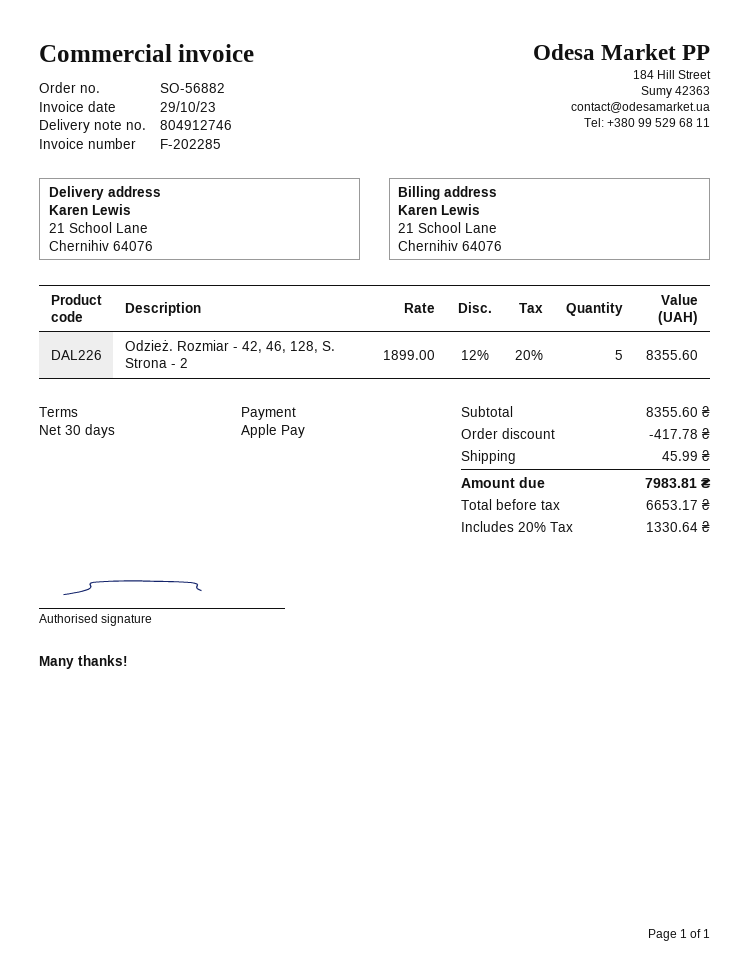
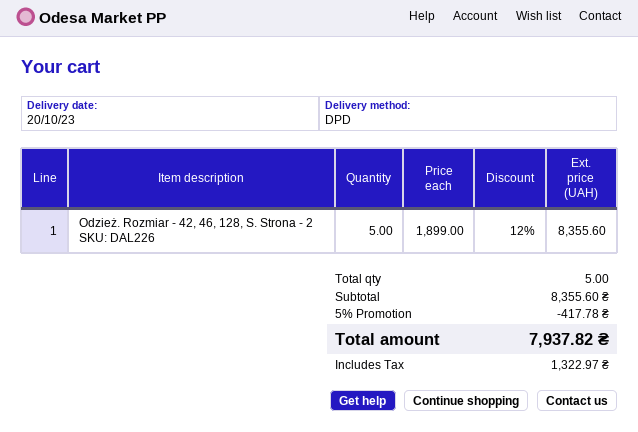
shipping: 45.99 -> none
tax: 1330.64 -> 1322.97
total: 7983.81 -> 7937.82

